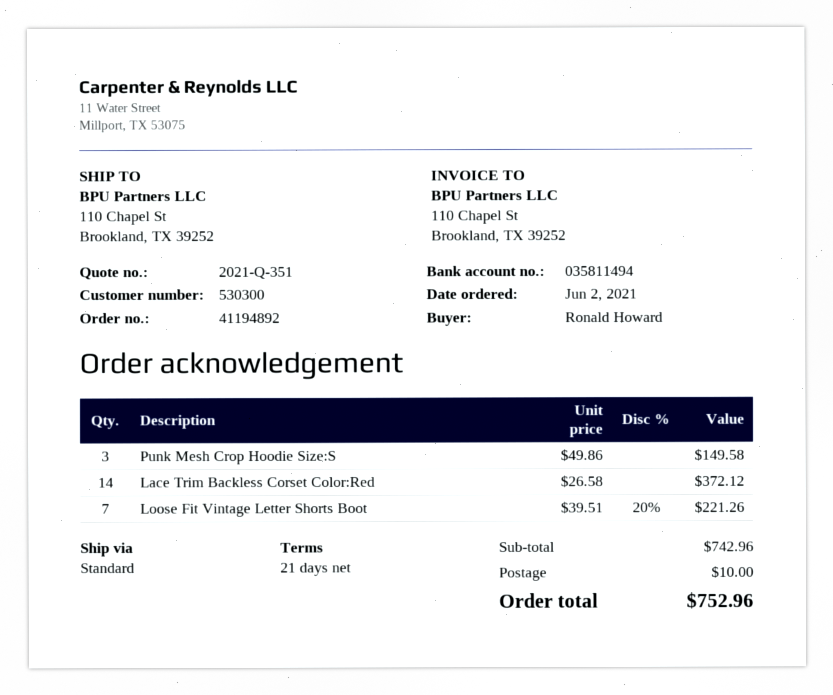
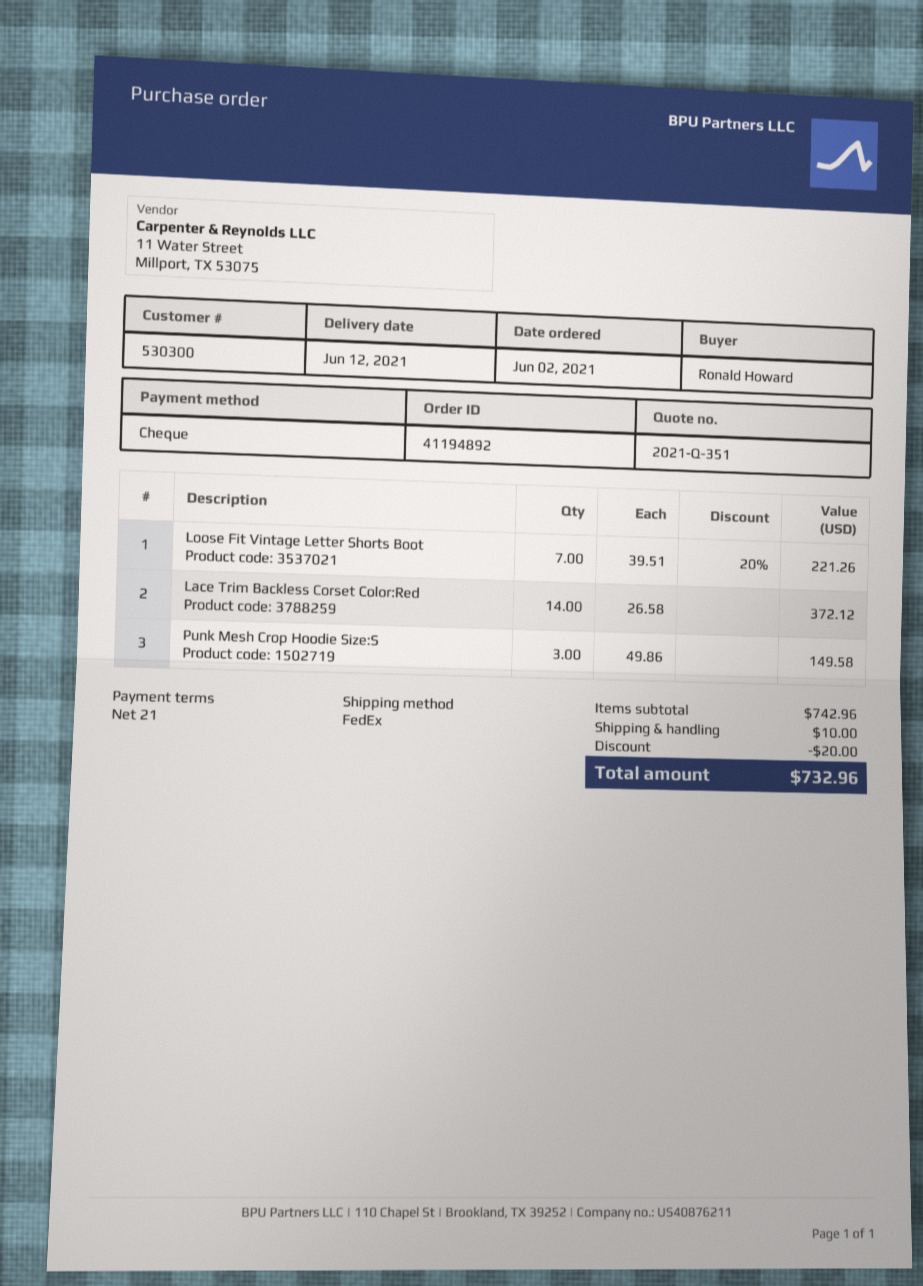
shipping method: standard -> FedEx
discount: none -> 20.00
total: 752.96 -> 732.96

